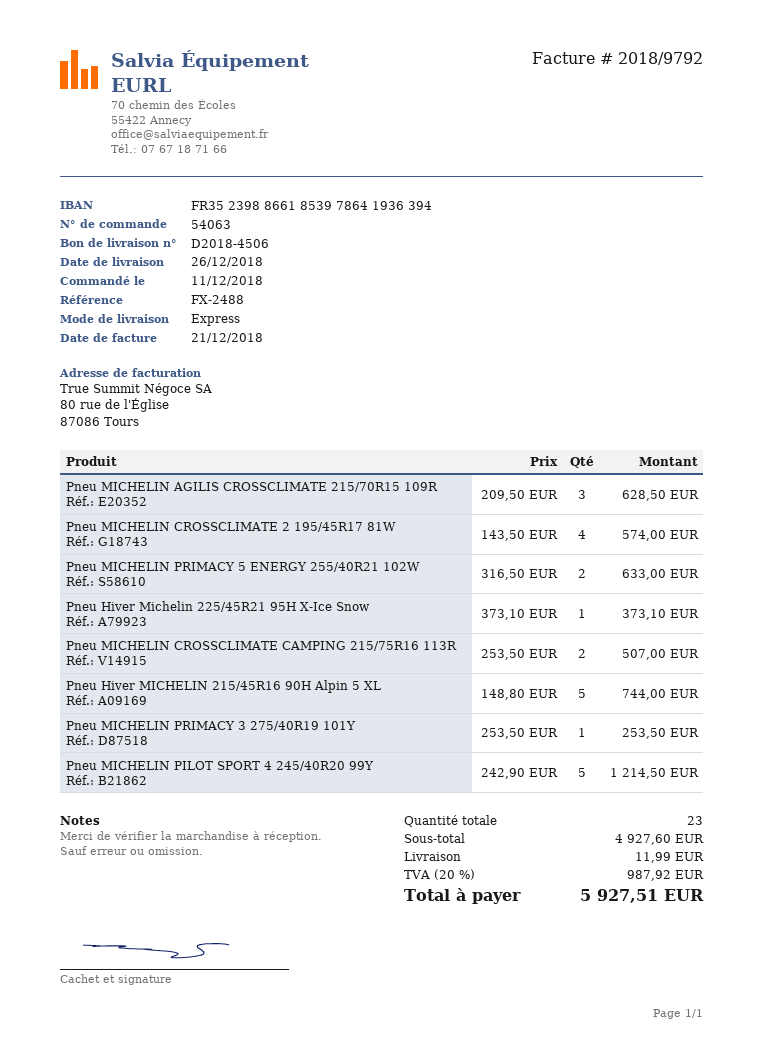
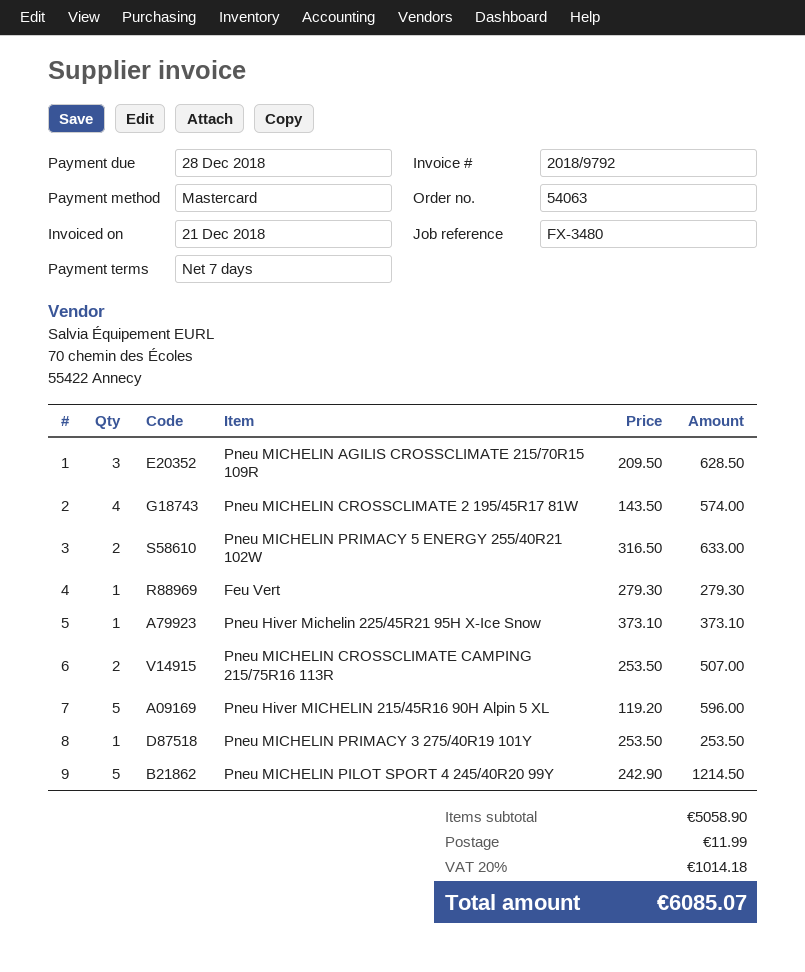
reference: FX-2488 -> FX-3480
Pneu Hiver MICHELIN 215/45R16 90H Alpin 5 XL: 5 x 148.80 = 744.00 -> 5 x 119.20 = 596.00
Feu Vert: none -> 1 x 279.30 = 279.30
subtotal: 4927.60 -> 5058.90
tax: 20% = 987.92 -> 20% = 1014.18
total: 5927.51 -> 6085.07

